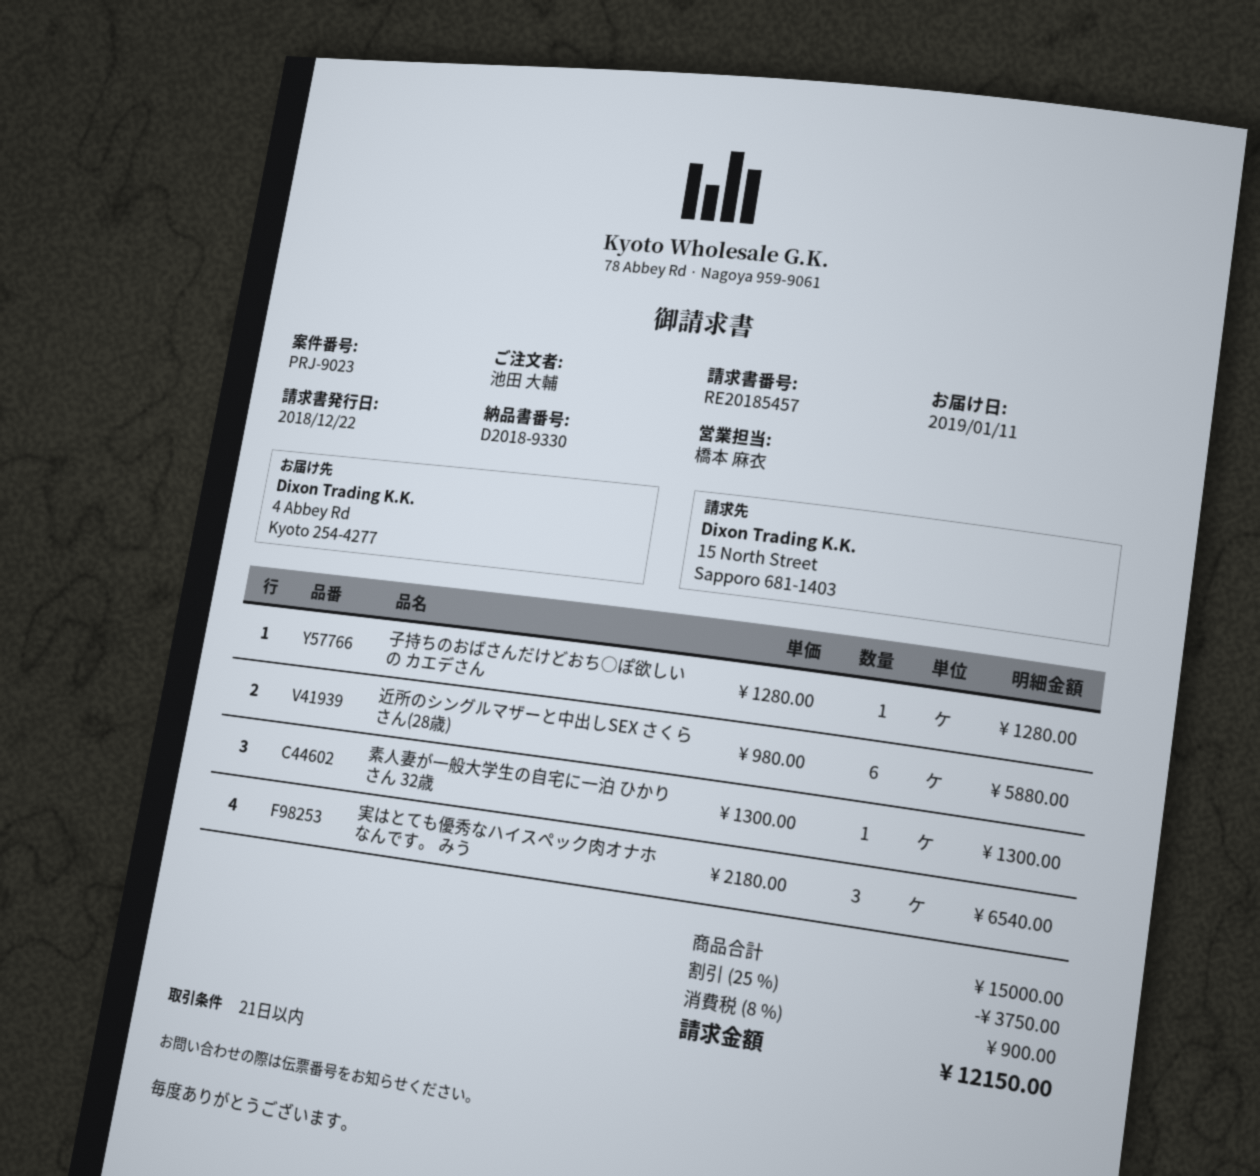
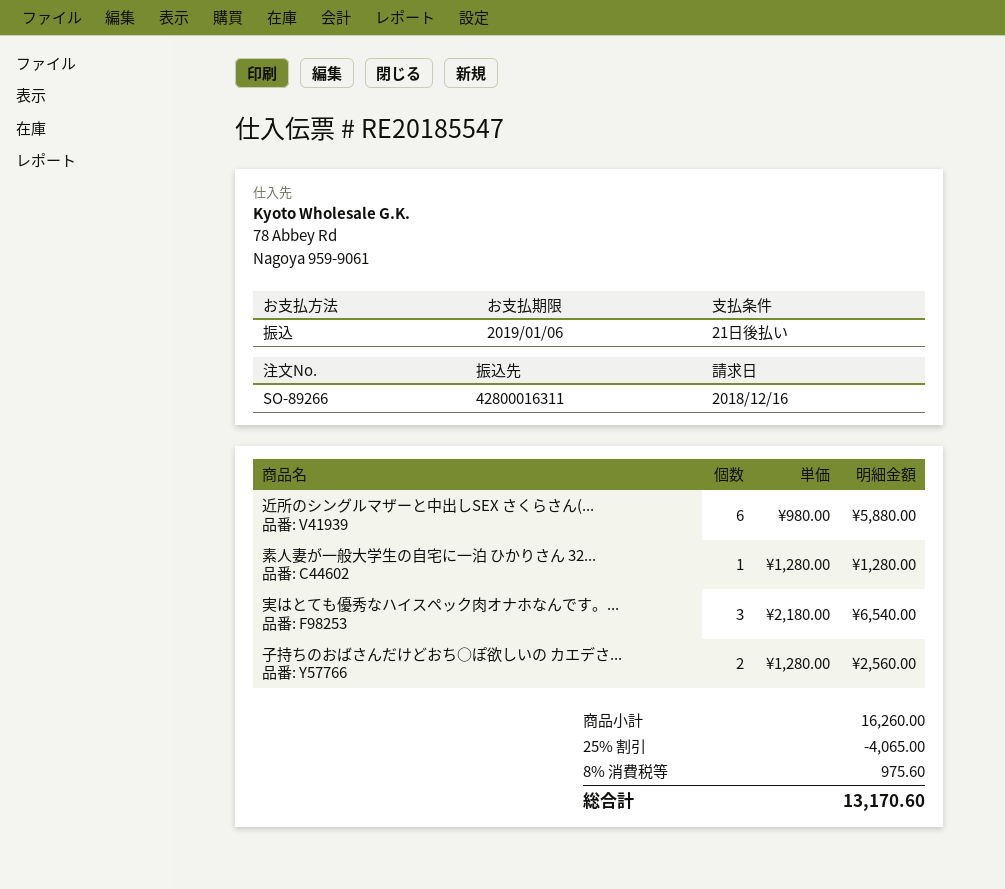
invoice number: RE20185457 -> RE20185547
invoice date: 2018-12-22 -> 2018-12-16
子持ちのおばさんだけどおち○ぽ欲しいの カエデさん: 1 x 1280.00 = 1280.00 -> 2 x 1280.00 = 2560.00
素人妻が一般大学生の自宅に一泊 ひかりさん 32歳: 1 x 1300.00 = 1300.00 -> 1 x 1280.00 = 1280.00
subtotal: 15000.00 -> 16260.00
discount: 25% = 3750.00 -> 25% = 4065.00
tax: 8% = 900.00 -> 8% = 975.60
total: 12150.00 -> 13170.60

